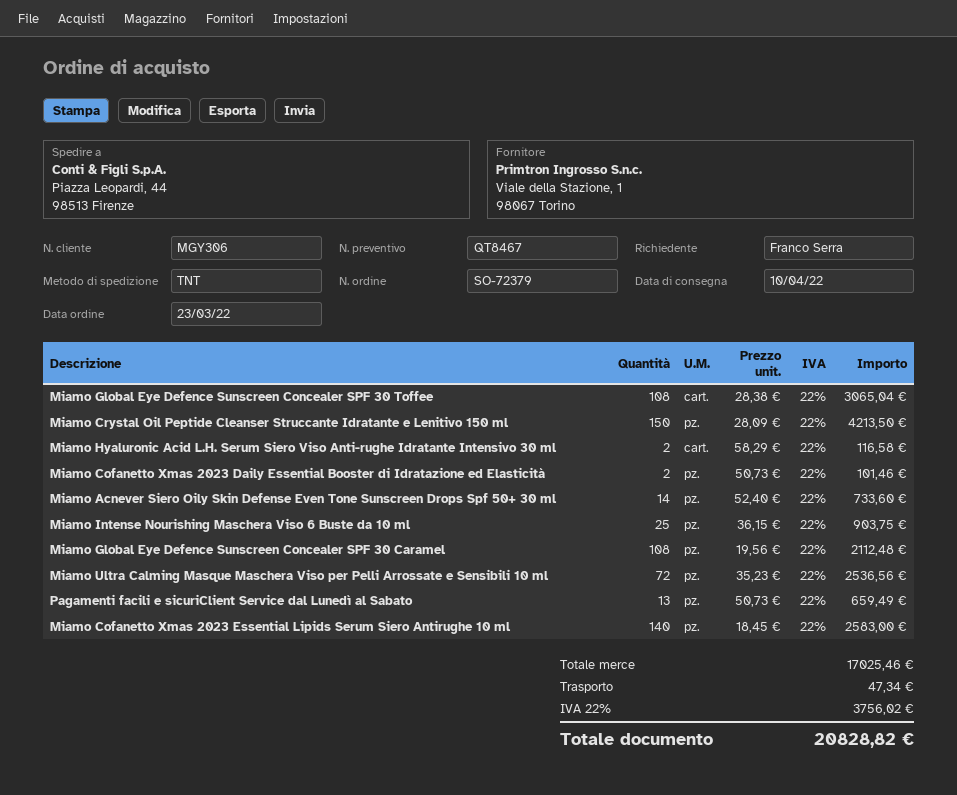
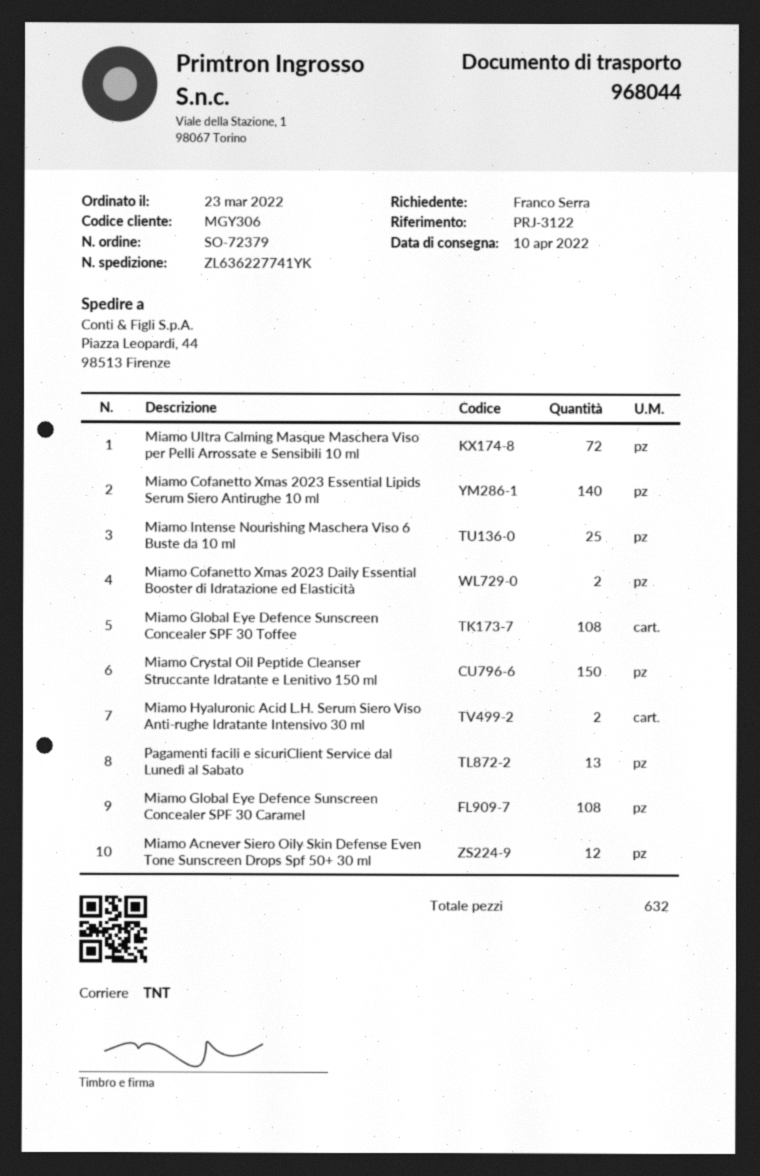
Miamo Acnever Siero Oily Skin Defense Even Tone Sunscreen Drops Spf 50+ 30 ml: 14 -> 12

